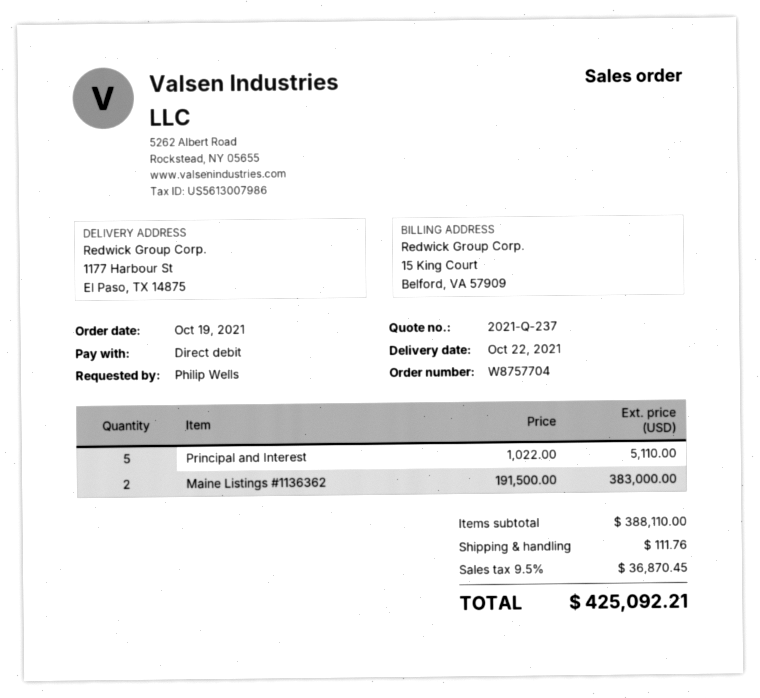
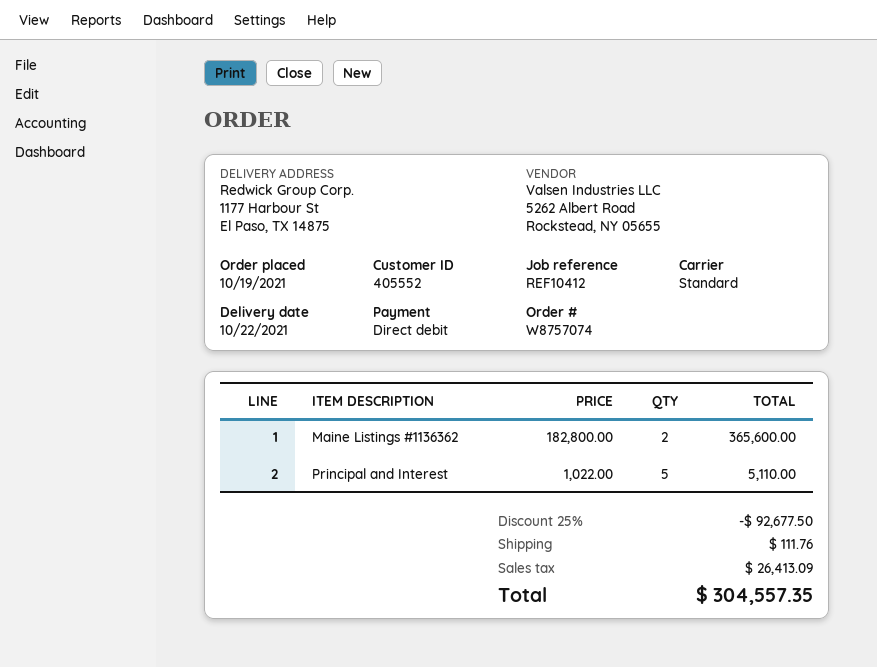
order number: W8757704 -> W8757074
Maine Listings #1136362: 2 x 191500.00 = 383000.00 -> 2 x 182800.00 = 365600.00
discount: none -> 25% = 92677.50
tax: 36870.45 -> 26413.09
total: 425092.21 -> 304557.35

